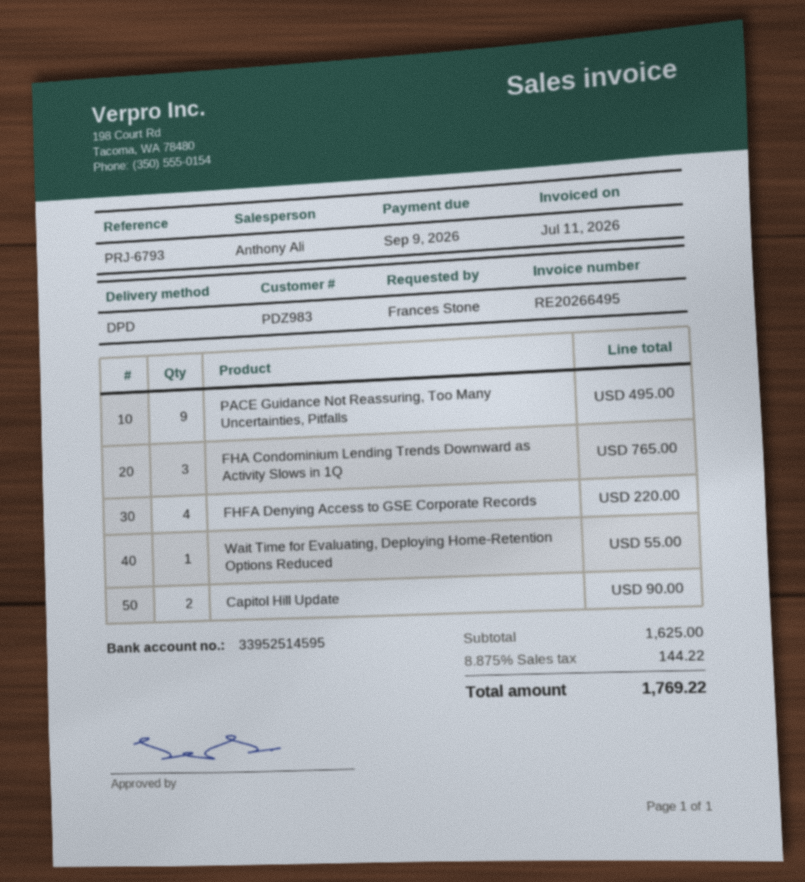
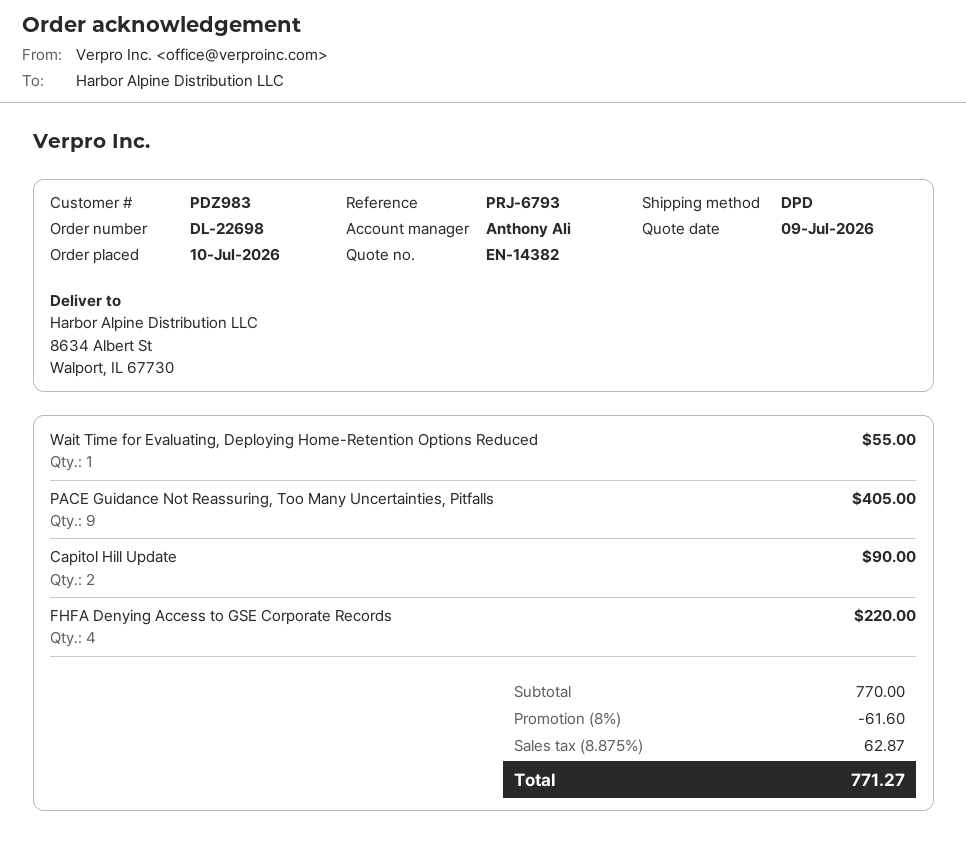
PACE Guidance Not Reassuring, Too Many Uncertainties, Pitfalls: 9 for 495.00 -> 9 for 405.00
FHA Condominium Lending Trends Downward as Activity Slows in 1Q: 3 for 765.00 -> none
subtotal: 1625.00 -> 770.00
discount: none -> 8% = 61.60
tax: 8.875% = 144.22 -> 8.875% = 62.87
total: 1769.22 -> 771.27

